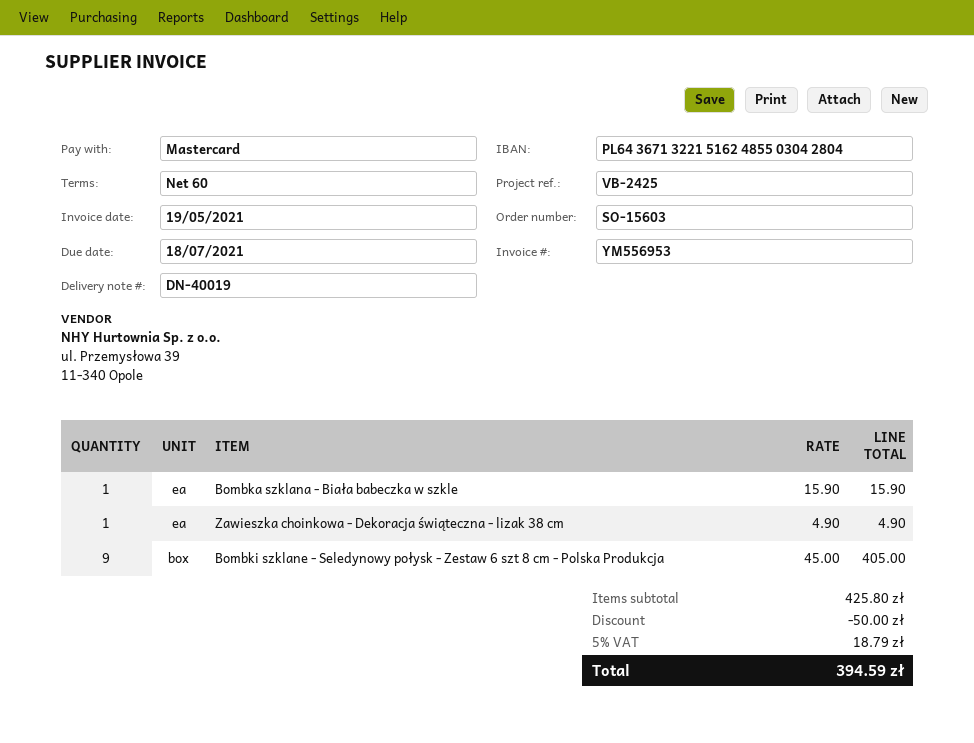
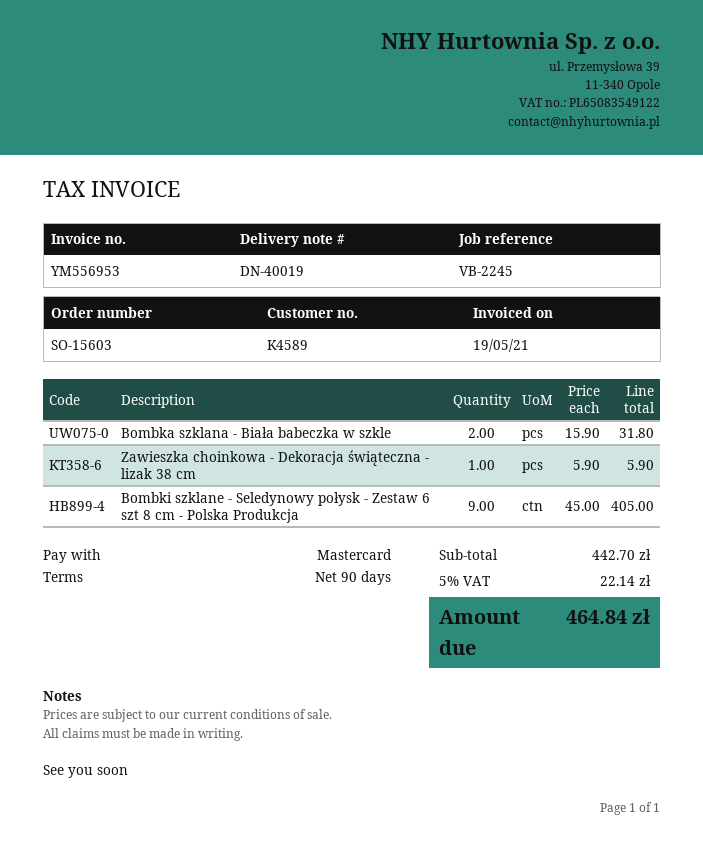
payment terms: 60 days -> 90 days
reference: VB-2425 -> VB-2245
Bombka szklana - Biała babeczka w szkle: 1 x 15.90 = 15.90 -> 2 x 15.90 = 31.80
Zawieszka choinkowa - Dekoracja świąteczna - lizak 38 cm: 1 x 4.90 = 4.90 -> 1 x 5.90 = 5.90
subtotal: 425.80 -> 442.70
discount: 50.00 -> none
tax: 5% = 18.79 -> 5% = 22.14
total: 394.59 -> 464.84

